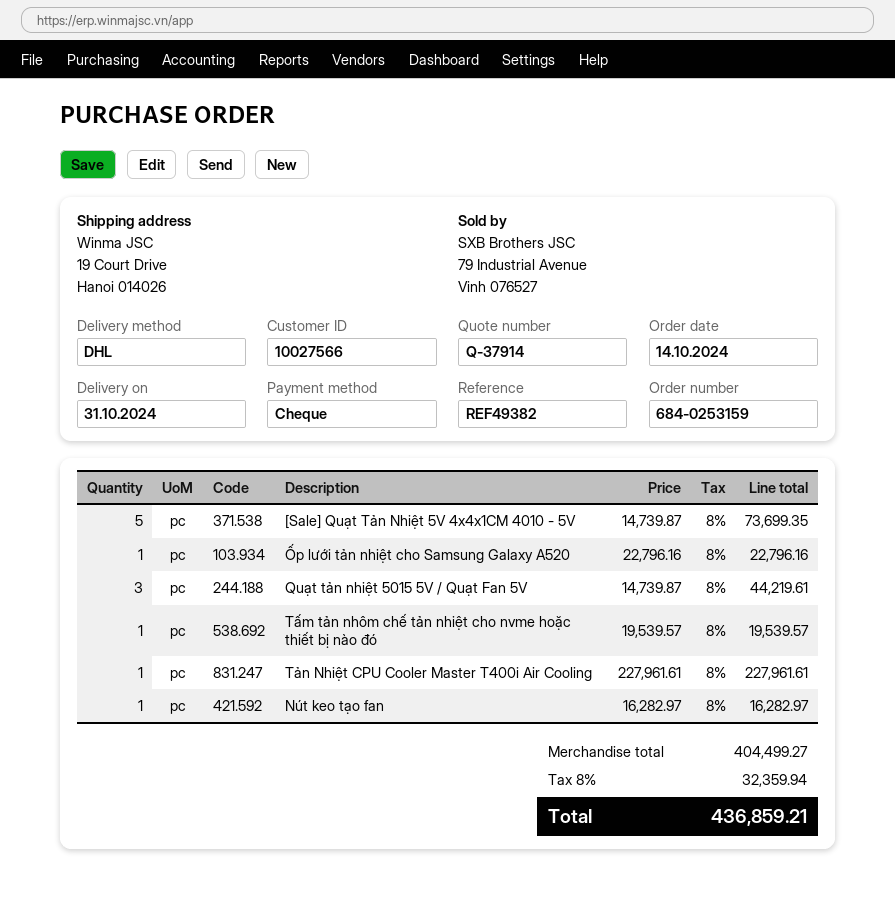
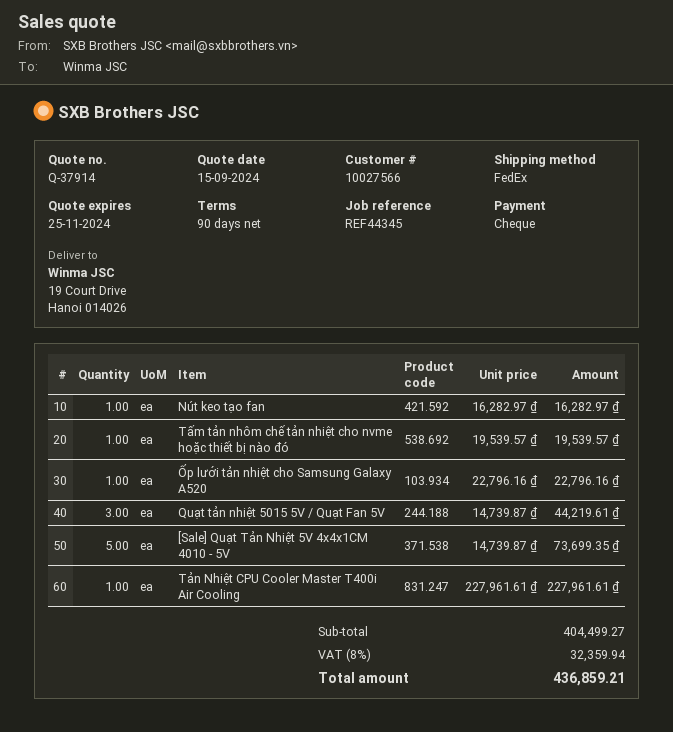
reference: REF49382 -> REF44345
shipping method: DHL -> FedEx

